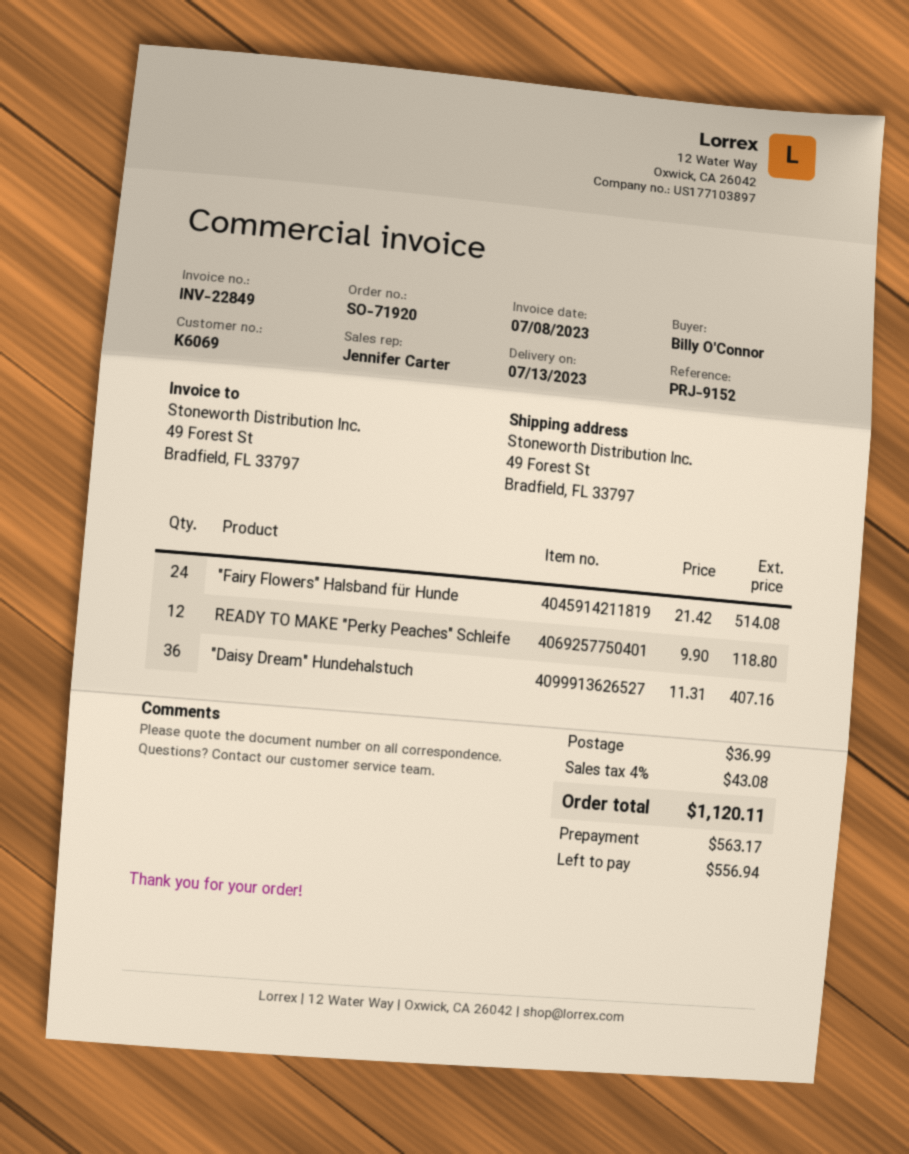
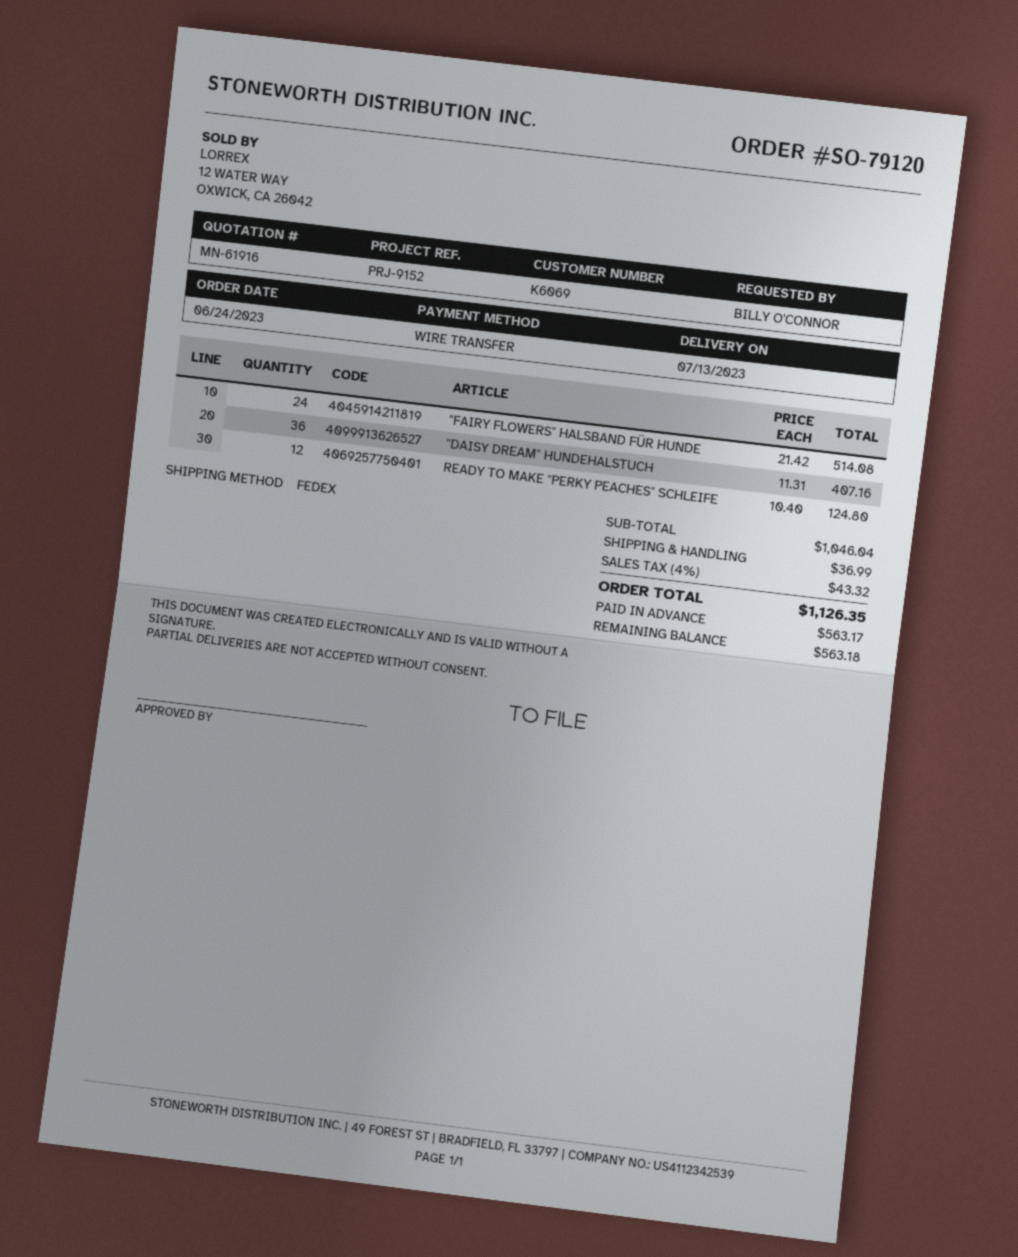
order number: SO-71920 -> SO-79120
READY TO MAKE "Perky Peaches" Schleife: 12 x 9.90 = 118.80 -> 12 x 10.40 = 124.80
tax: 4% = 43.08 -> 4% = 43.32
total: 1120.11 -> 1126.35
balance: 556.94 -> 563.18

